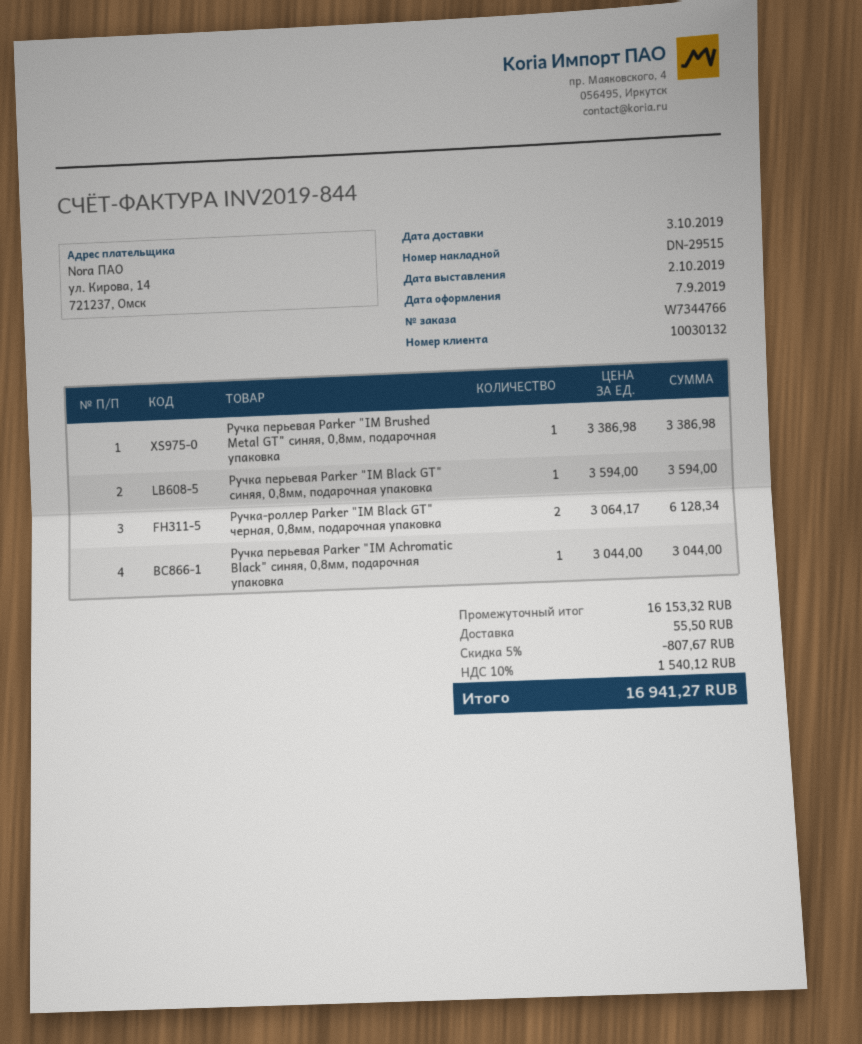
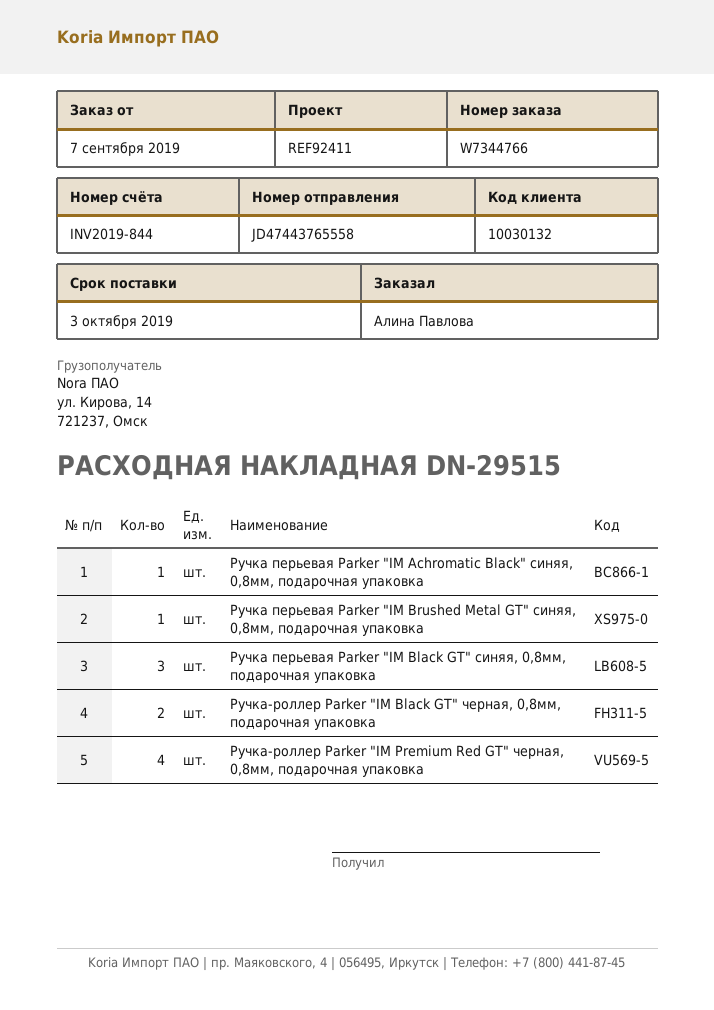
Ручка перьевая Parker "IM Black GT" синяя, 0,8мм, подарочная упаковка: 1 -> 3
Ручка-роллер Parker "IM Premium Red GT" черная, 0,8мм, подарочная упаковка: none -> 4

